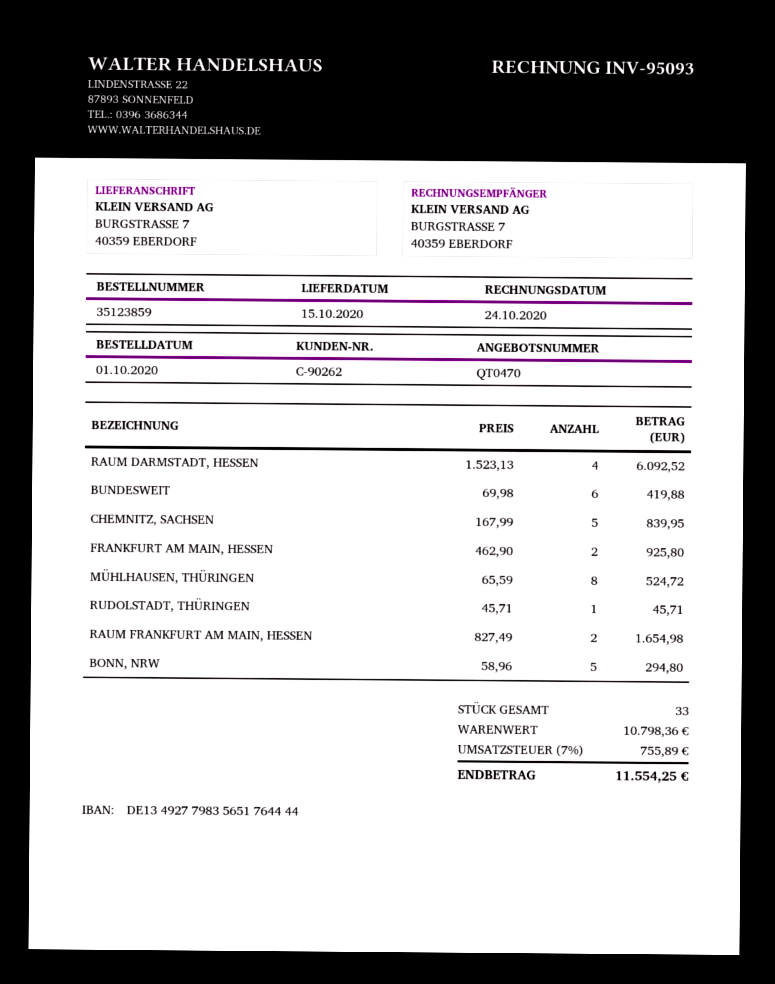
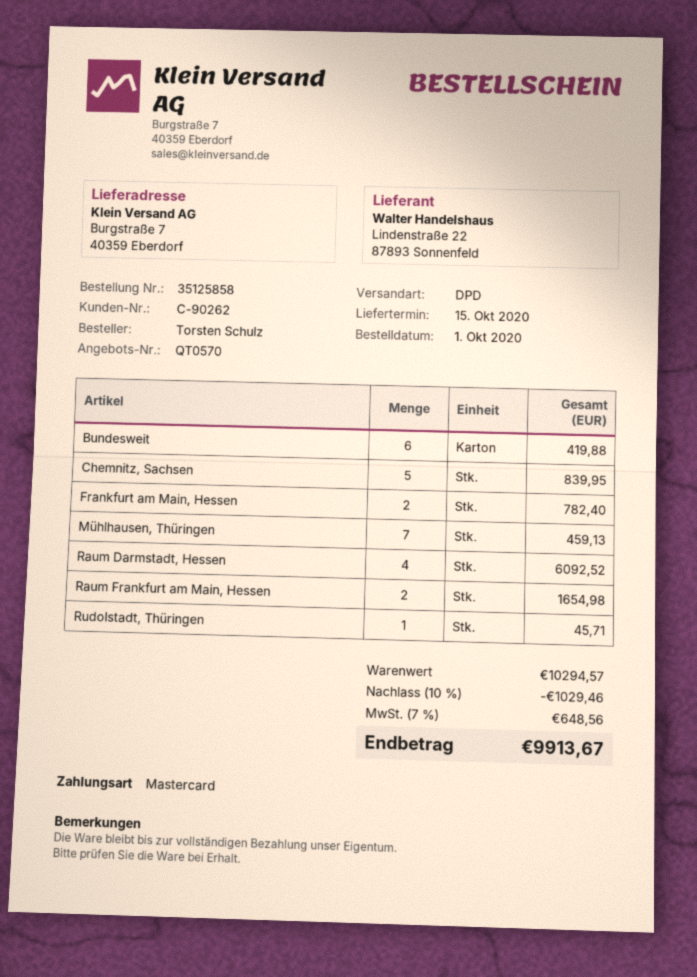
quote number: QT0470 -> QT0570
order number: 35123859 -> 35125858
FRANKFURT AM MAIN, HESSEN: 2 for 925.80 -> 2 for 782.40
MÜHLHAUSEN, THÜRINGEN: 8 for 524.72 -> 7 for 459.13
BONN, NRW: 5 for 294.80 -> none
subtotal: 10798.36 -> 10294.57
discount: none -> 10% = 1029.46
tax: 7% = 755.89 -> 7% = 648.56
total: 11554.25 -> 9913.67

